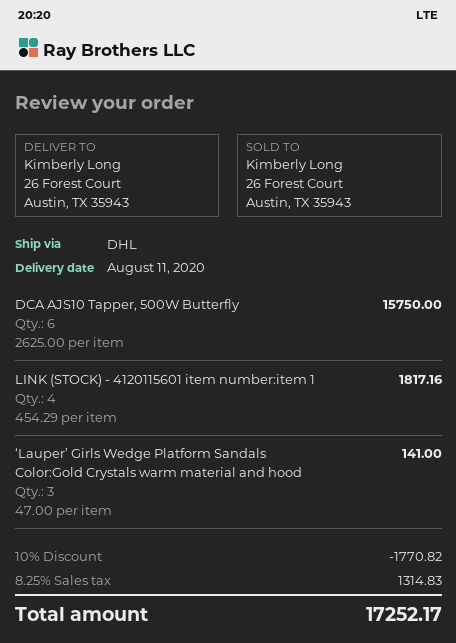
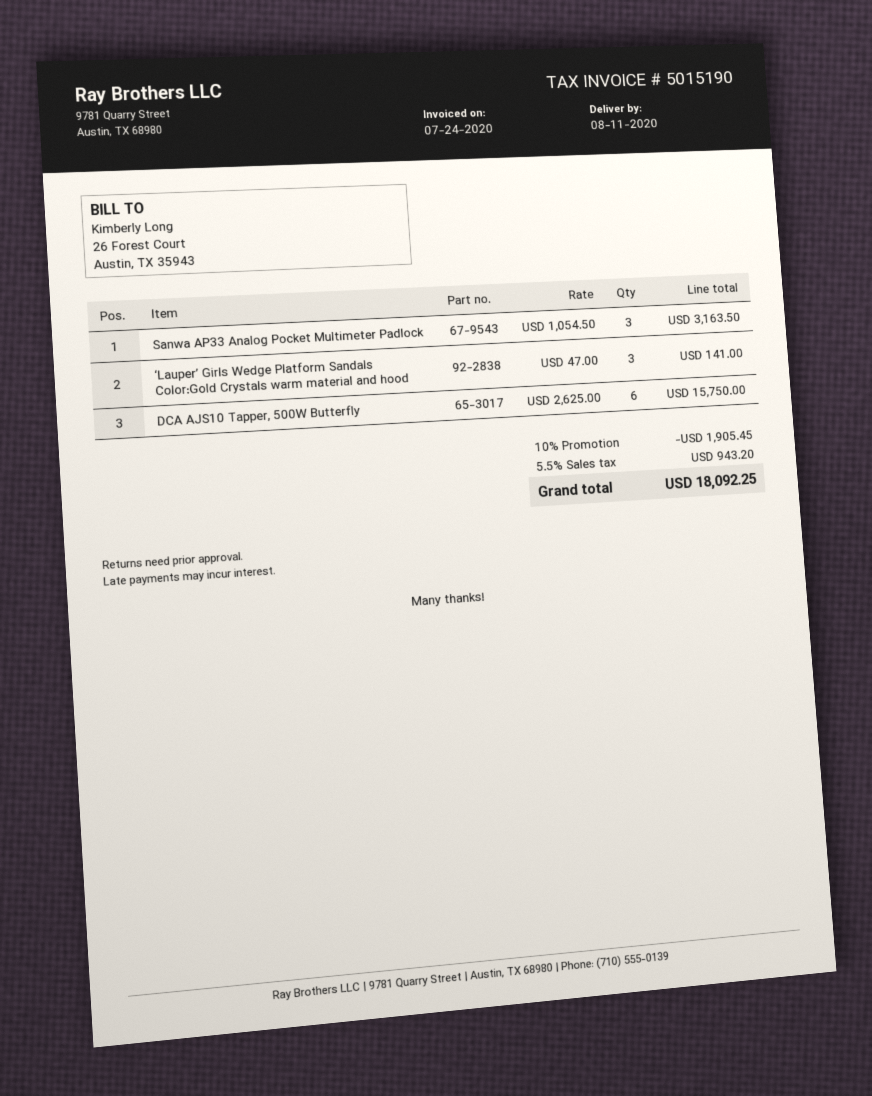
LINK (STOCK) - 4120115601 item number:item 1: 4 x 454.29 = 1817.16 -> none
Sanwa AP33 Analog Pocket Multimeter Padlock: none -> 3 x 1054.50 = 3163.50
discount: 10% = 1770.82 -> 10% = 1905.45
tax: 8.25% = 1314.83 -> 5.5% = 943.20
total: 17252.17 -> 18092.25

